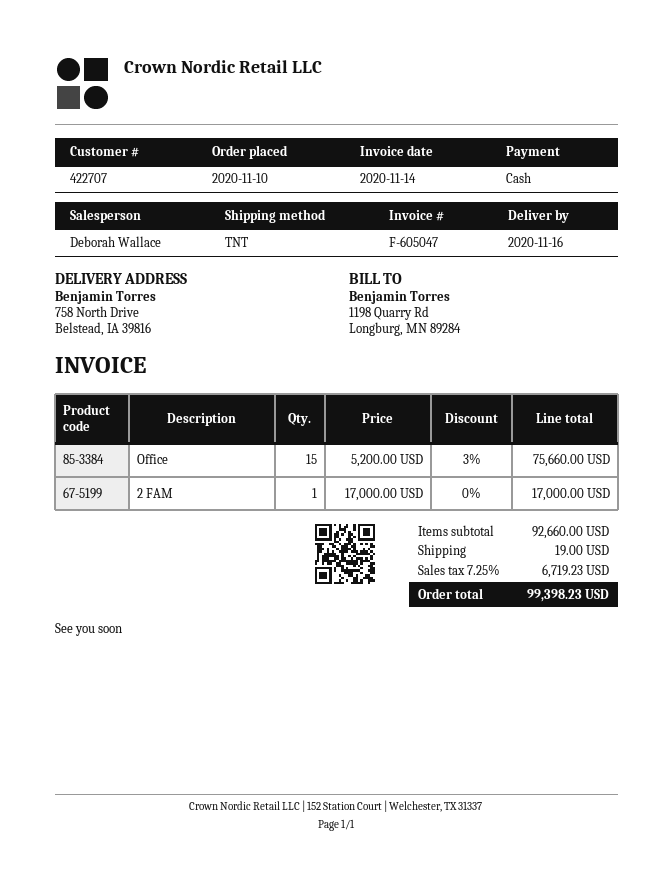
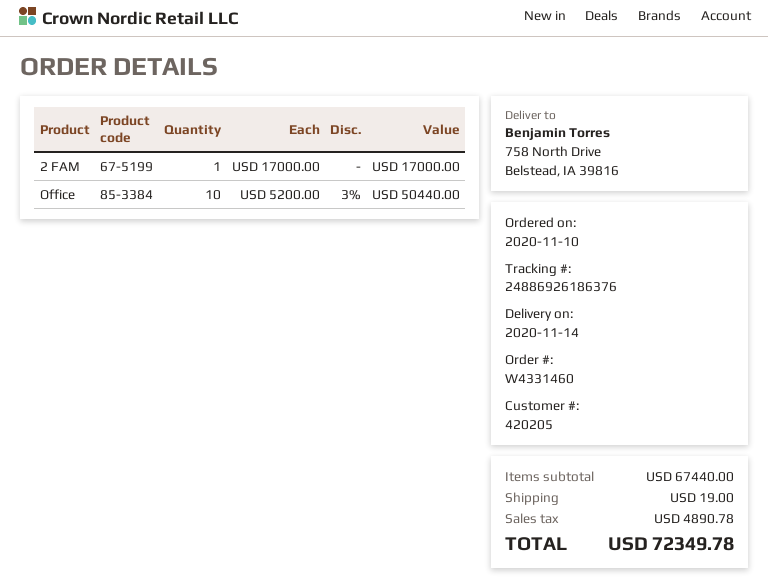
delivery date: 2020-11-16 -> 2020-11-14
customer number: 422707 -> 420205
Office: 15 x 5200.00 - 3% = 75660.00 -> 10 x 5200.00 - 3% = 50440.00
subtotal: 92660.00 -> 67440.00
tax: 6719.23 -> 4890.78
total: 99398.23 -> 72349.78

